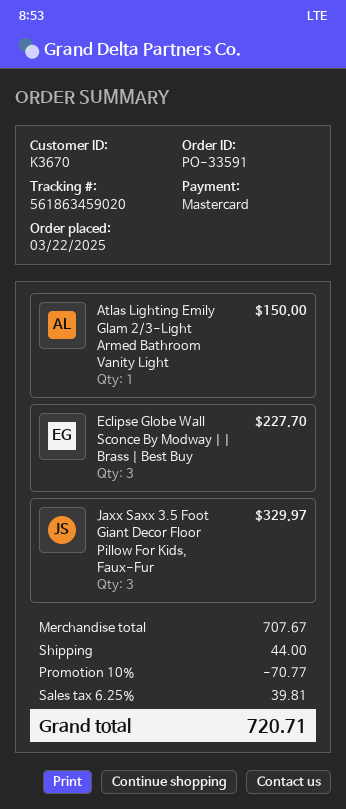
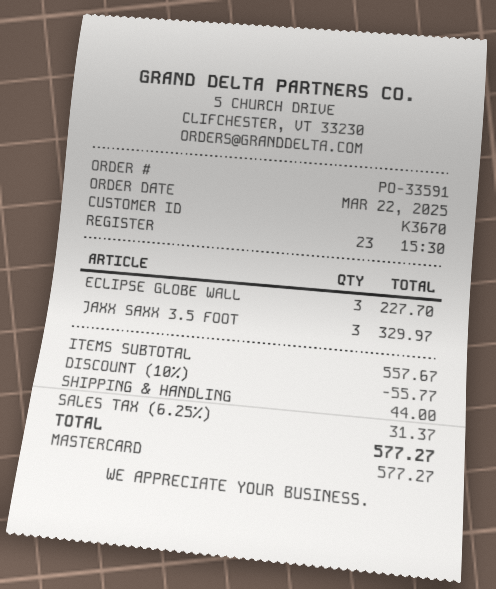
Atlas Lighting Emily Glam 2/3-Light Armed Bathroom Vanity Light: 1 for 150.00 -> none
subtotal: 707.67 -> 557.67
discount: 10% = 70.77 -> 10% = 55.77
tax: 6.25% = 39.81 -> 6.25% = 31.37
total: 720.71 -> 577.27

